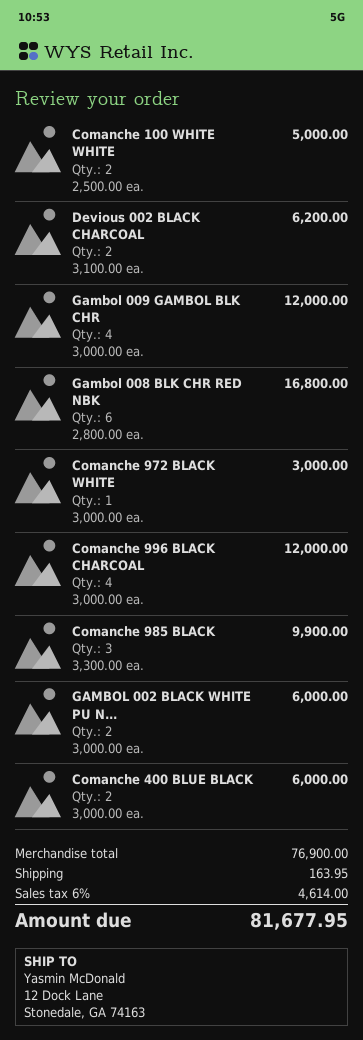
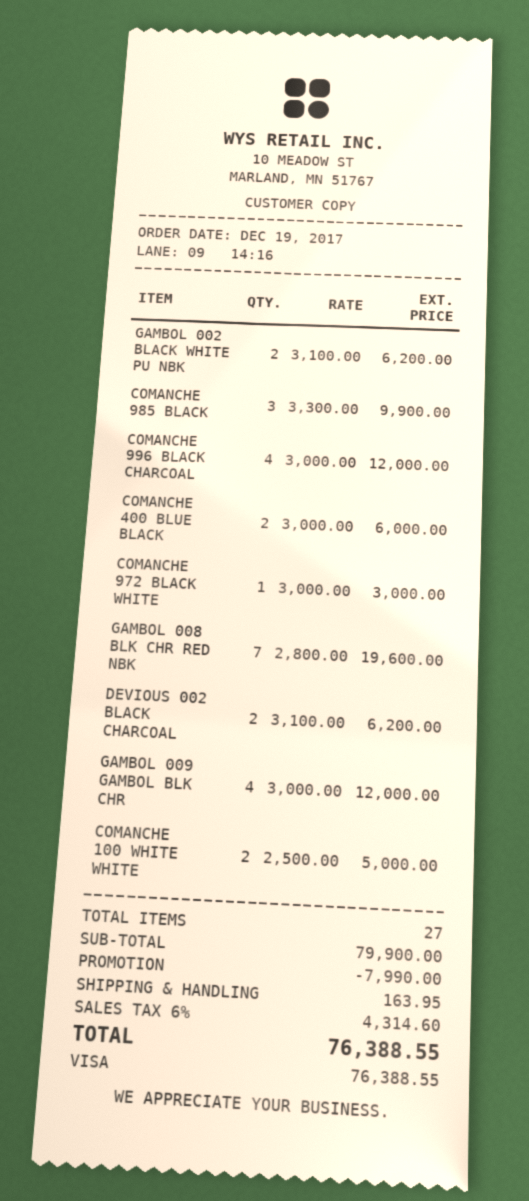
Gambol 008 BLK CHR RED NBK: 6 x 2800.00 = 16800.00 -> 7 x 2800.00 = 19600.00
GAMBOL 002 BLACK WHITE PU N...: 2 x 3000.00 = 6000.00 -> 2 x 3100.00 = 6200.00
subtotal: 76900.00 -> 79900.00
discount: none -> 7990.00
tax: 6% = 4614.00 -> 6% = 4314.60
total: 81677.95 -> 76388.55

